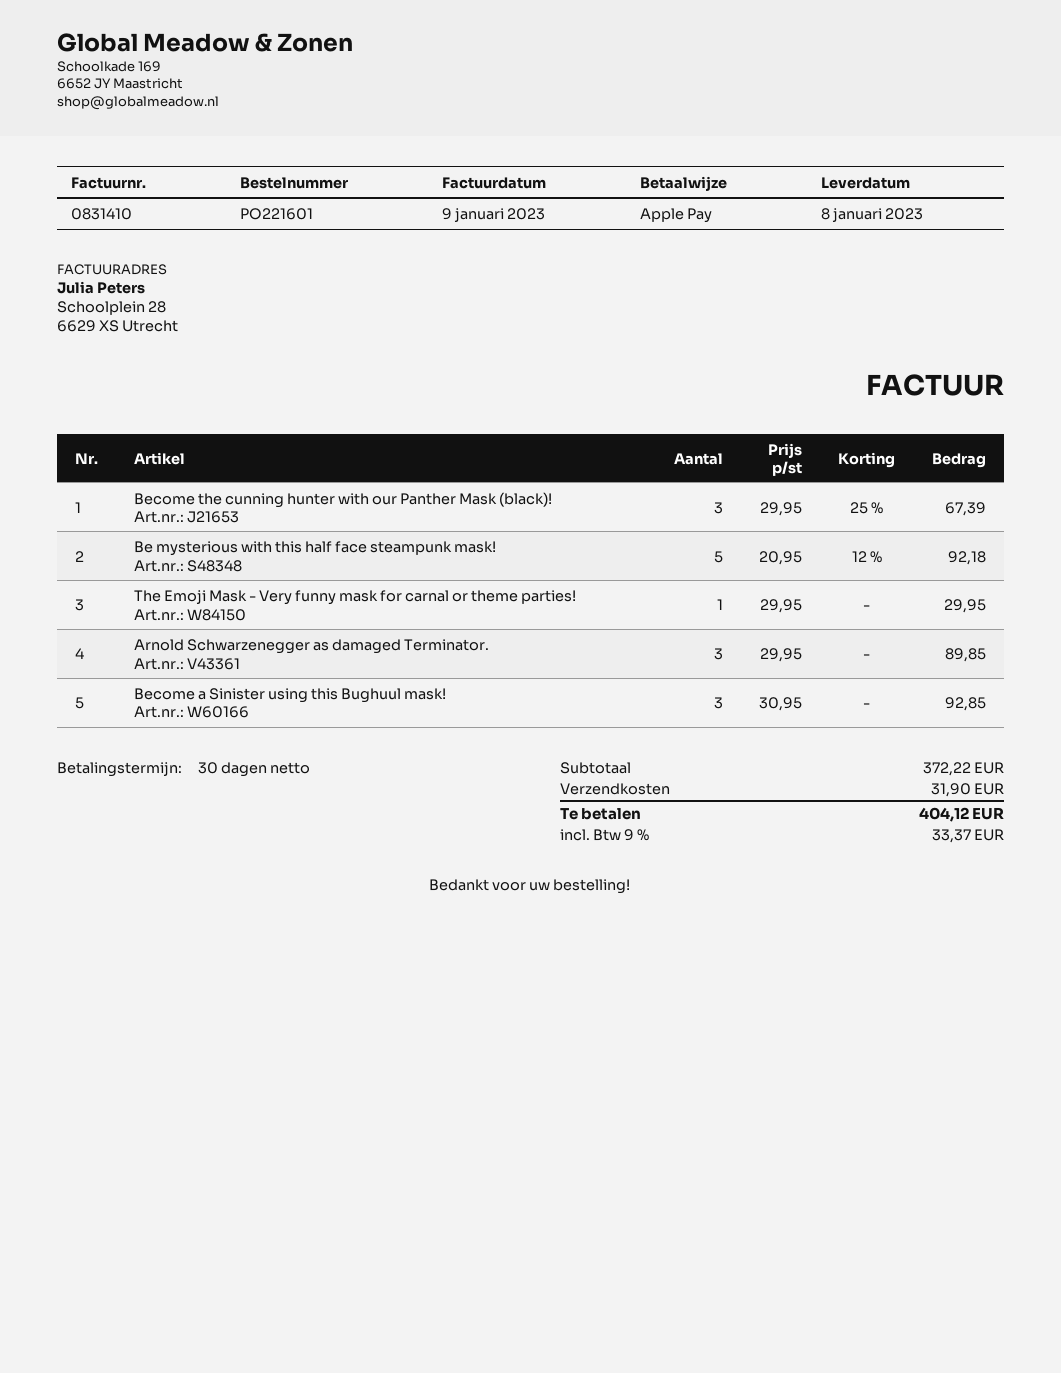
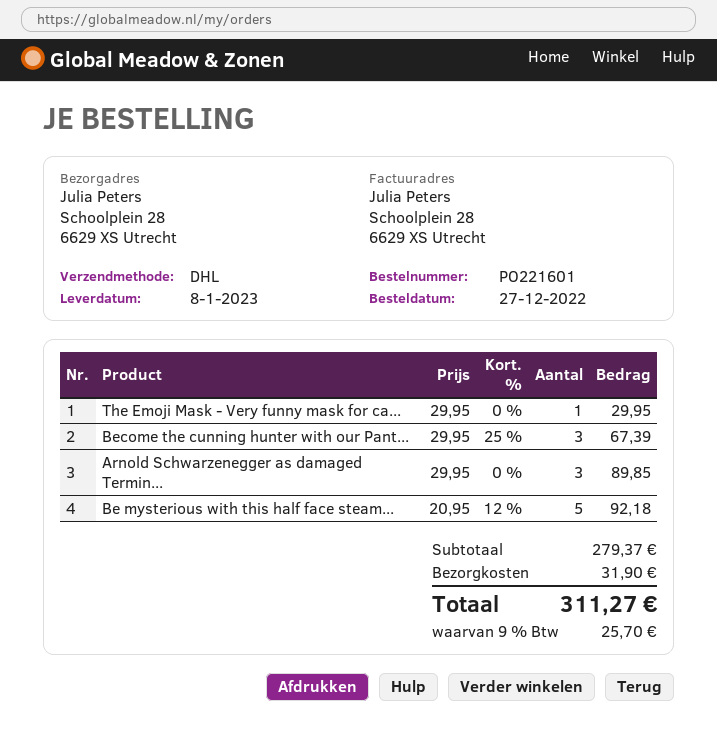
Become a Sinister using this Bughuul mask!: 3 x 30.95 = 92.85 -> none
subtotal: 372.22 -> 279.37
tax: 9% = 33.37 -> 9% = 25.70
total: 404.12 -> 311.27

